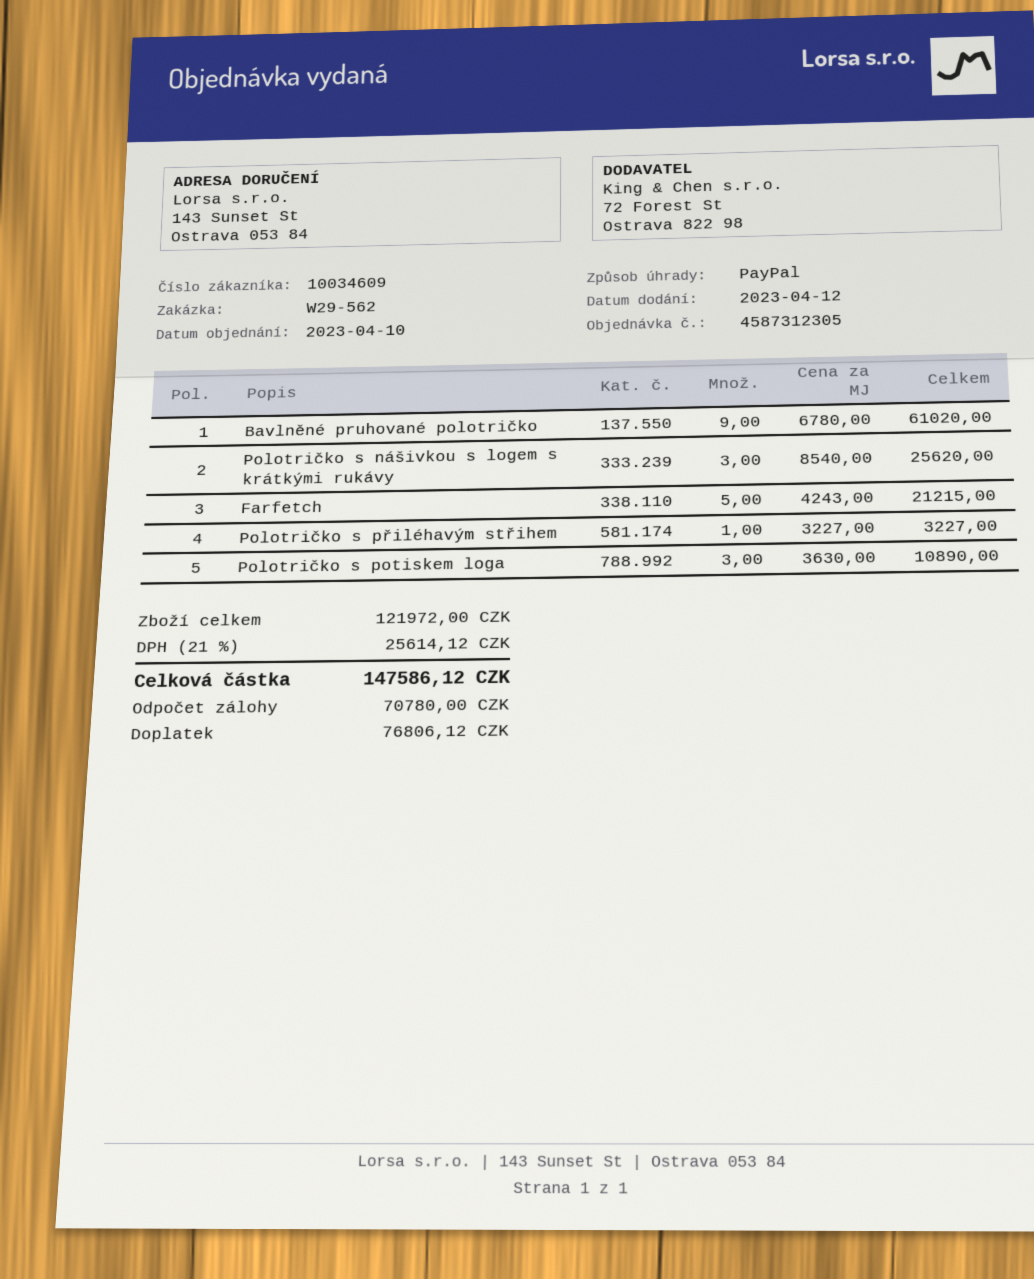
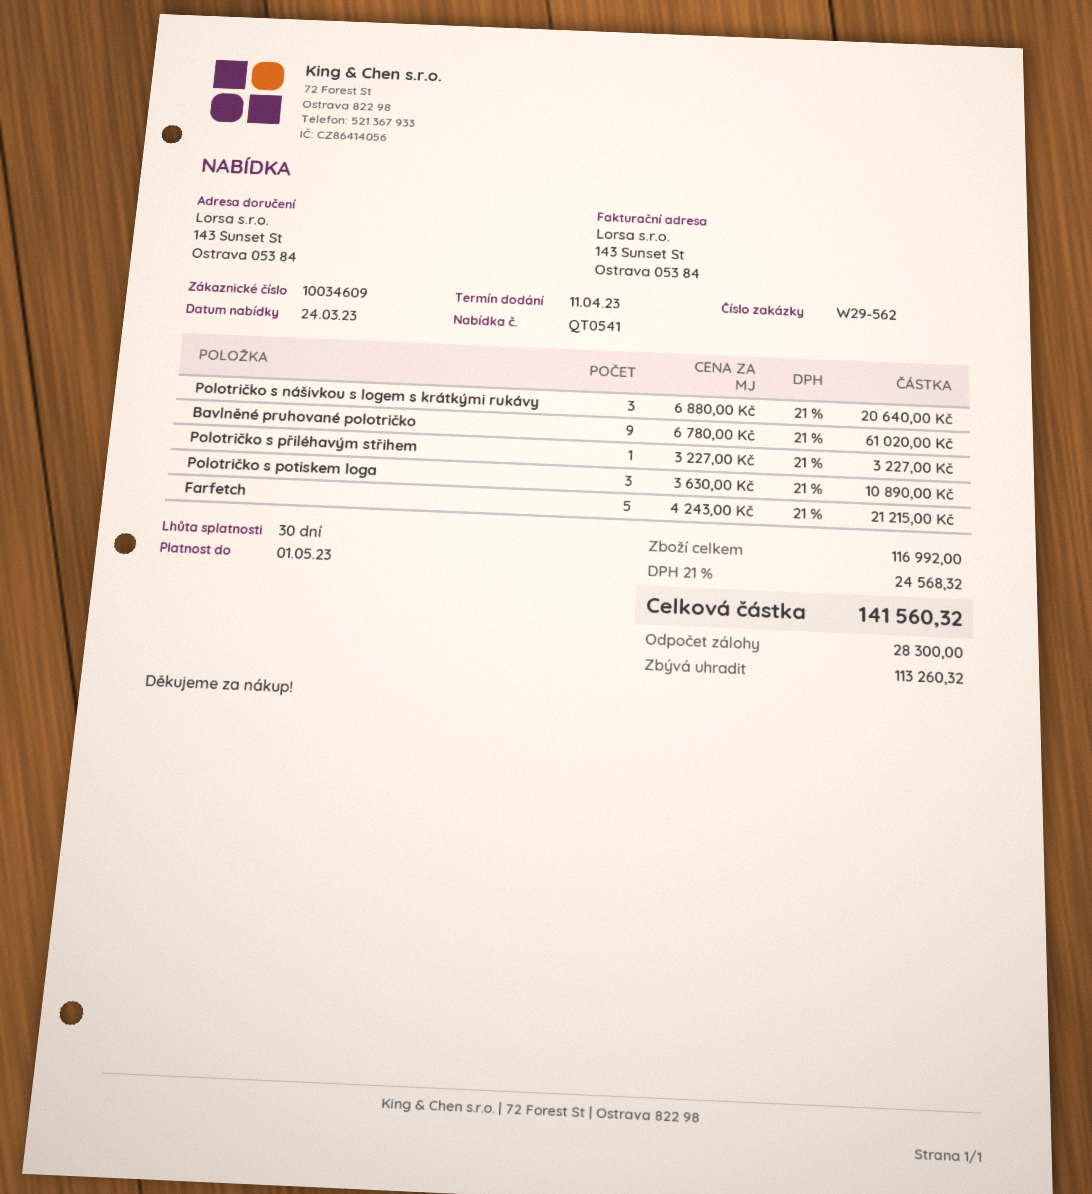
delivery date: 2023-04-12 -> 2023-04-11
Polotričko s nášivkou s logem s krátkými rukávy: 3 x 8540.00 = 25620.00 -> 3 x 6880.00 = 20640.00
subtotal: 121972.00 -> 116992.00
tax: 21% = 25614.12 -> 21% = 24568.32
total: 147586.12 -> 141560.32
deposit: 70780.00 -> 28300.00
balance: 76806.12 -> 113260.32

